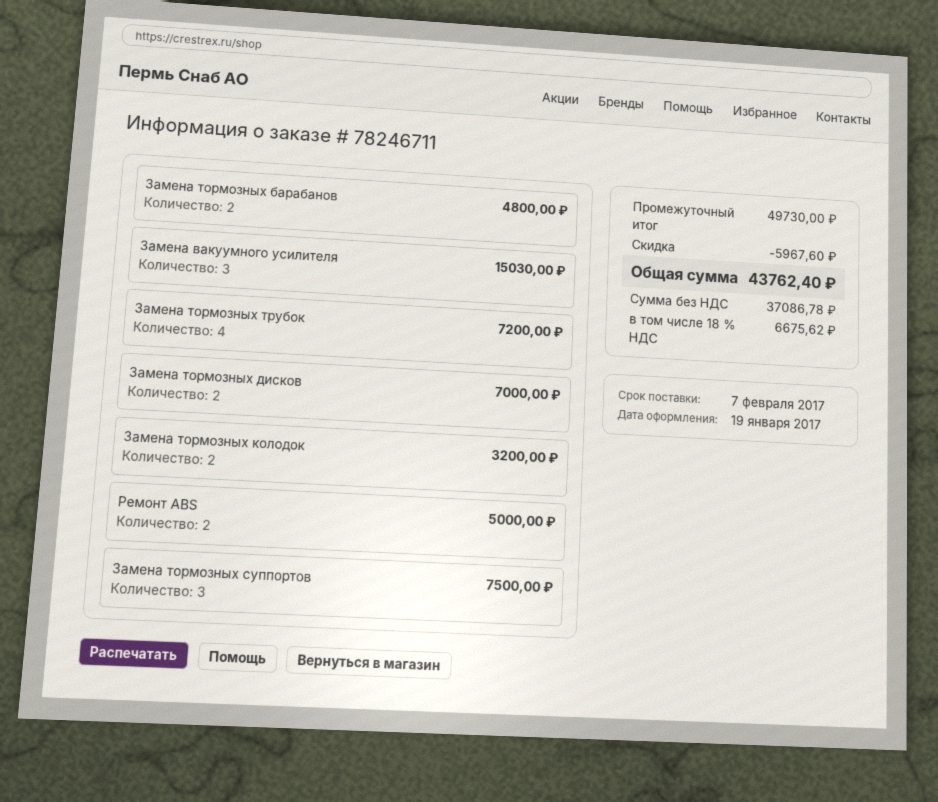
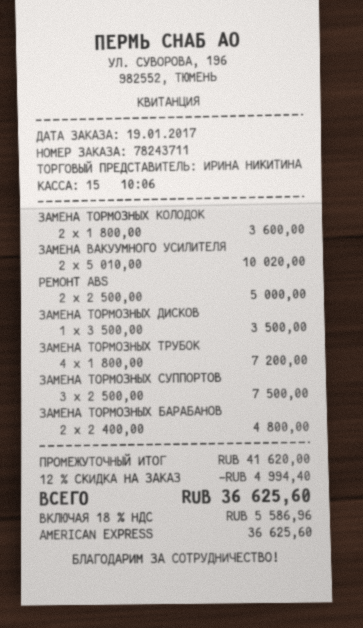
order number: 78246711 -> 78243711
Замена вакуумного усилителя: 3 for 15030.00 -> 2 for 10020.00
Замена тормозных дисков: 2 for 7000.00 -> 1 for 3500.00
Замена тормозных колодок: 2 for 3200.00 -> 2 for 3600.00
subtotal: 49730.00 -> 41620.00
discount: 5967.60 -> 4994.40
tax: 18% = 6675.62 -> 18% = 5586.96
total: 43762.40 -> 36625.60

